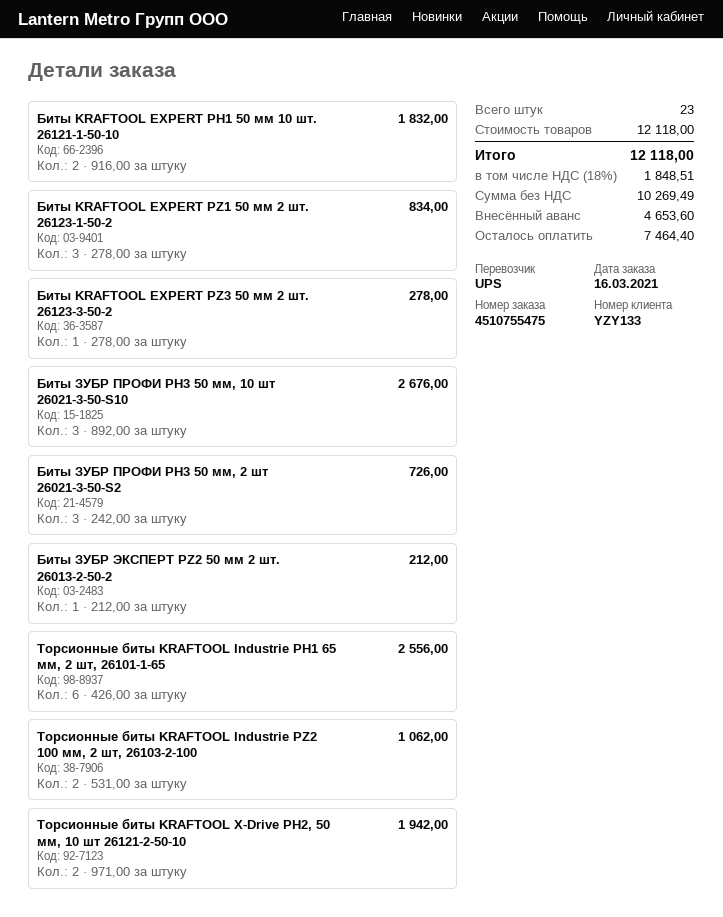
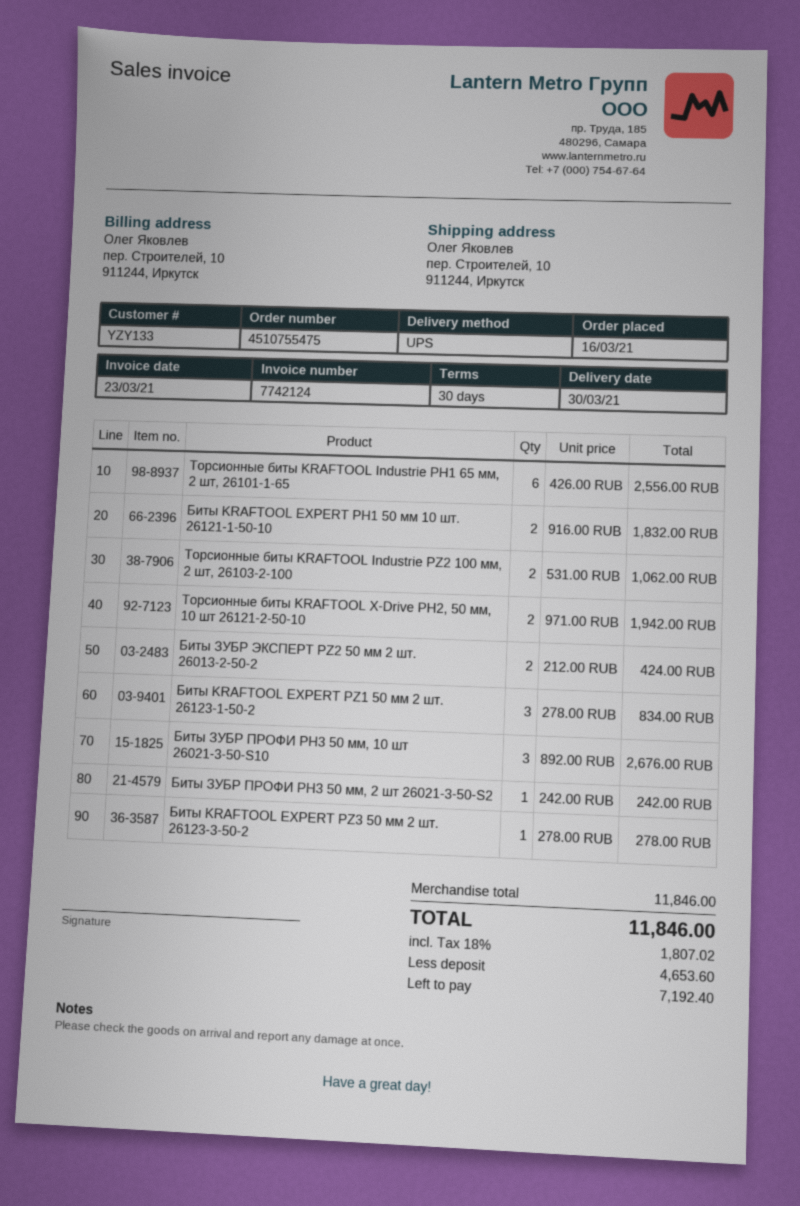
Биты ЗУБР ПРОФИ PH3 50 мм, 2 шт 26021-3-50-S2: 3 x 242.00 = 726.00 -> 1 x 242.00 = 242.00
Биты ЗУБР ЭКСПЕРТ PZ2 50 мм 2 шт. 26013-2-50-2: 1 x 212.00 = 212.00 -> 2 x 212.00 = 424.00
subtotal: 12118.00 -> 11846.00
tax: 18% = 1848.51 -> 18% = 1807.02
total: 12118.00 -> 11846.00
balance: 7464.40 -> 7192.40

